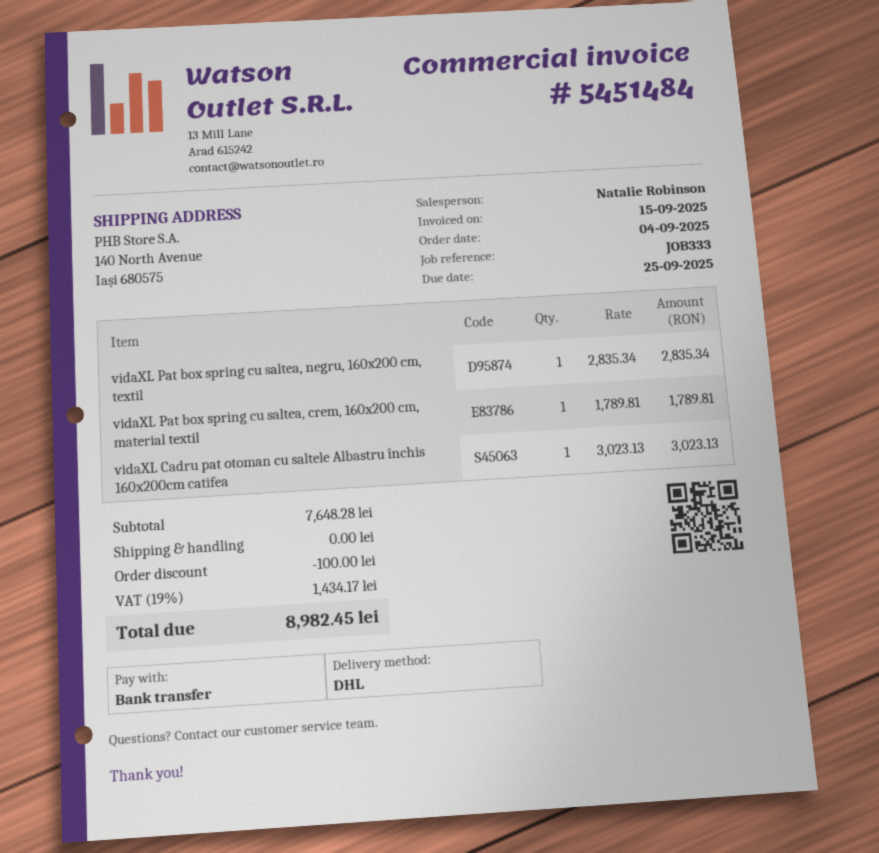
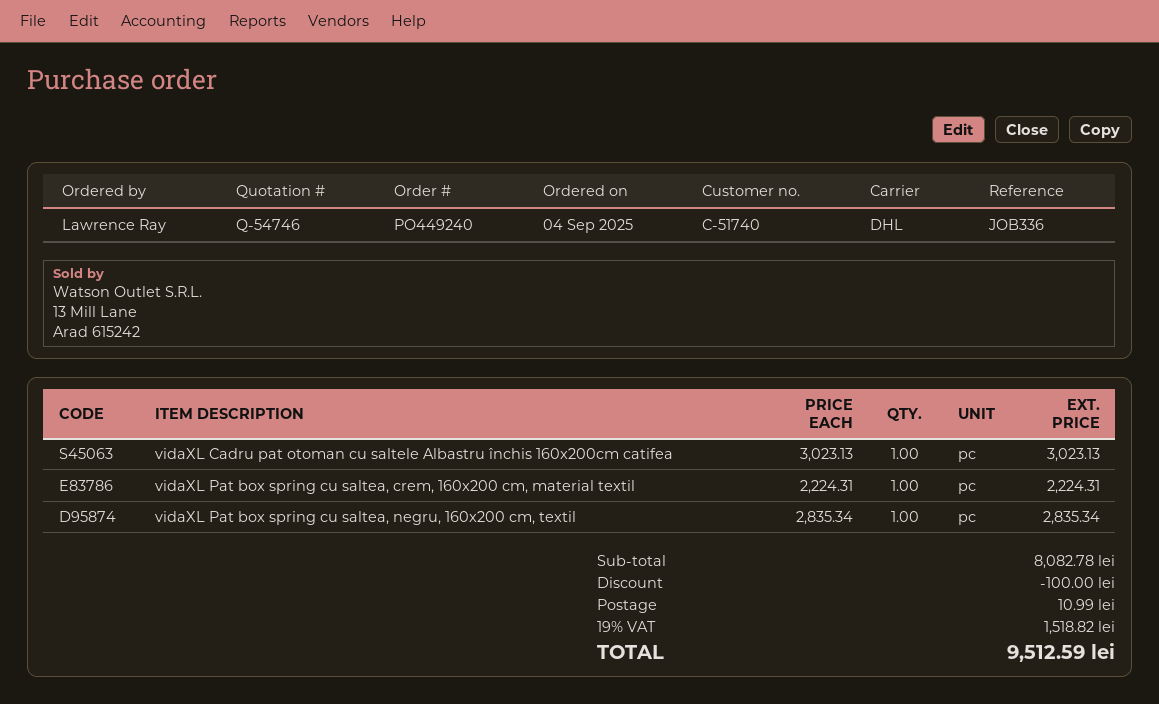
reference: JOB333 -> JOB336
vidaXL Pat box spring cu saltea, crem, 160x200 cm, material textil: 1 x 1789.81 = 1789.81 -> 1 x 2224.31 = 2224.31
subtotal: 7648.28 -> 8082.78
shipping: 0.00 -> 10.99
tax: 19% = 1434.17 -> 19% = 1518.82
total: 8982.45 -> 9512.59

